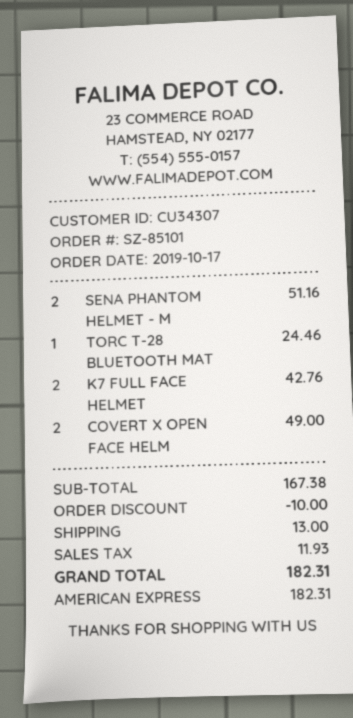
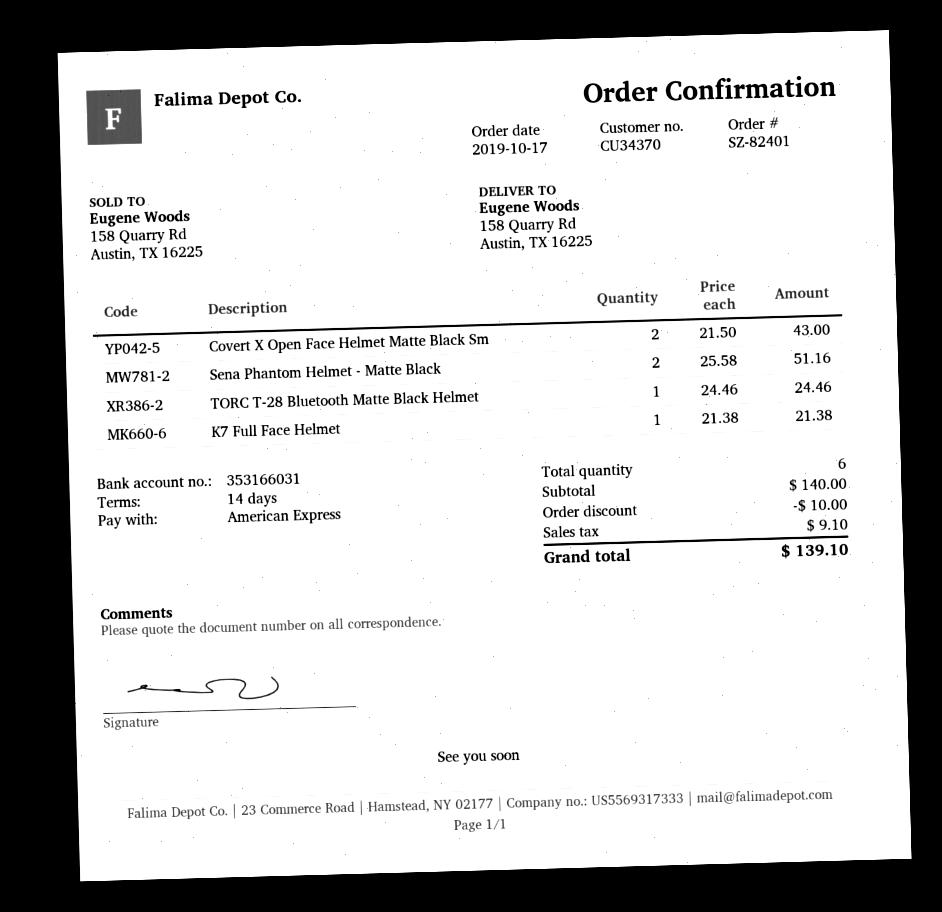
order number: SZ-85101 -> SZ-82401
customer number: CU34307 -> CU34370
K7 FULL FACE HELMET: 2 for 42.76 -> 1 for 21.38
COVERT X OPEN FACE HELM: 2 for 49.00 -> 2 for 43.00
subtotal: 167.38 -> 140.00
shipping: 13.00 -> none
tax: 11.93 -> 9.10
total: 182.31 -> 139.10

